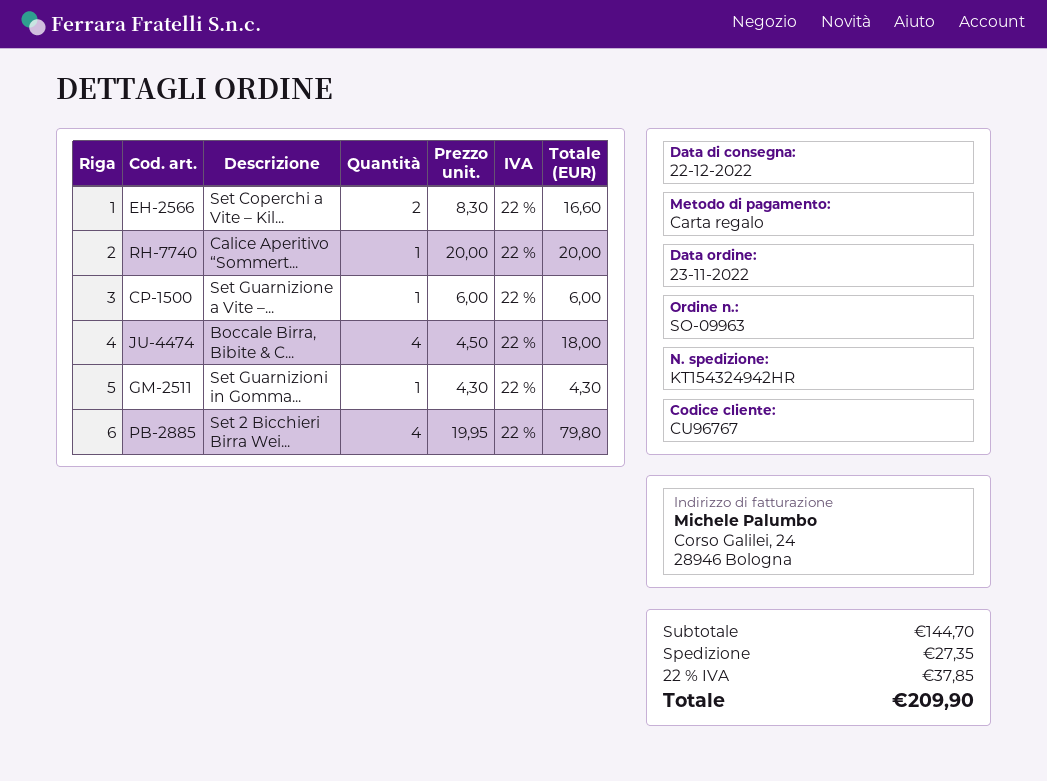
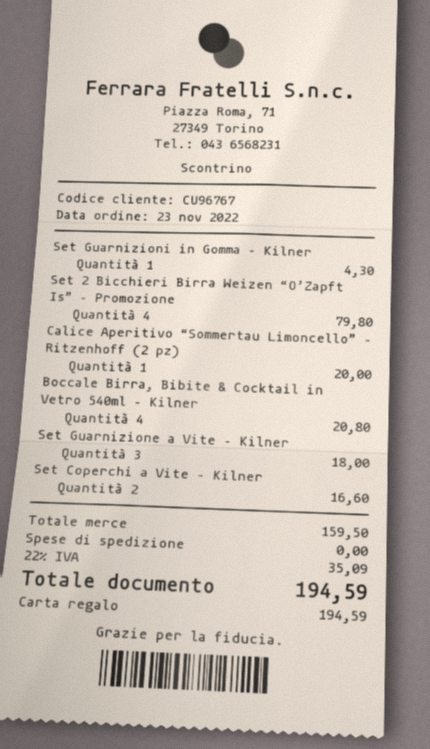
Set Guarnizione a Vite –...: 1 for 6.00 -> 3 for 18.00
Boccale Birra, Bibite & C...: 4 for 18.00 -> 4 for 20.80
subtotal: 144.70 -> 159.50
shipping: 27.35 -> 0.00
tax: 22% = 37.85 -> 22% = 35.09
total: 209.90 -> 194.59

